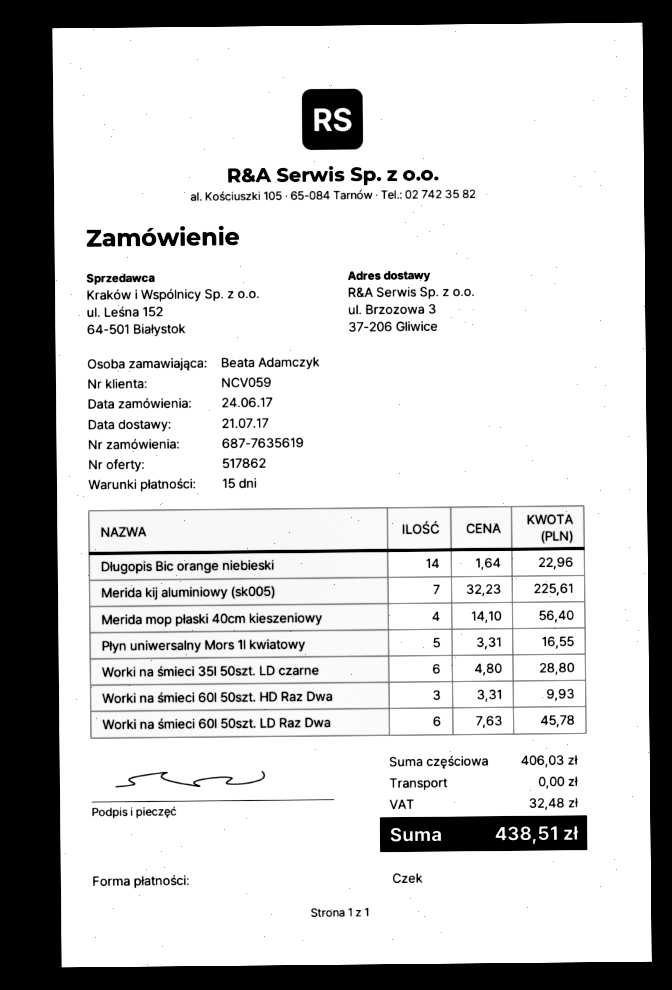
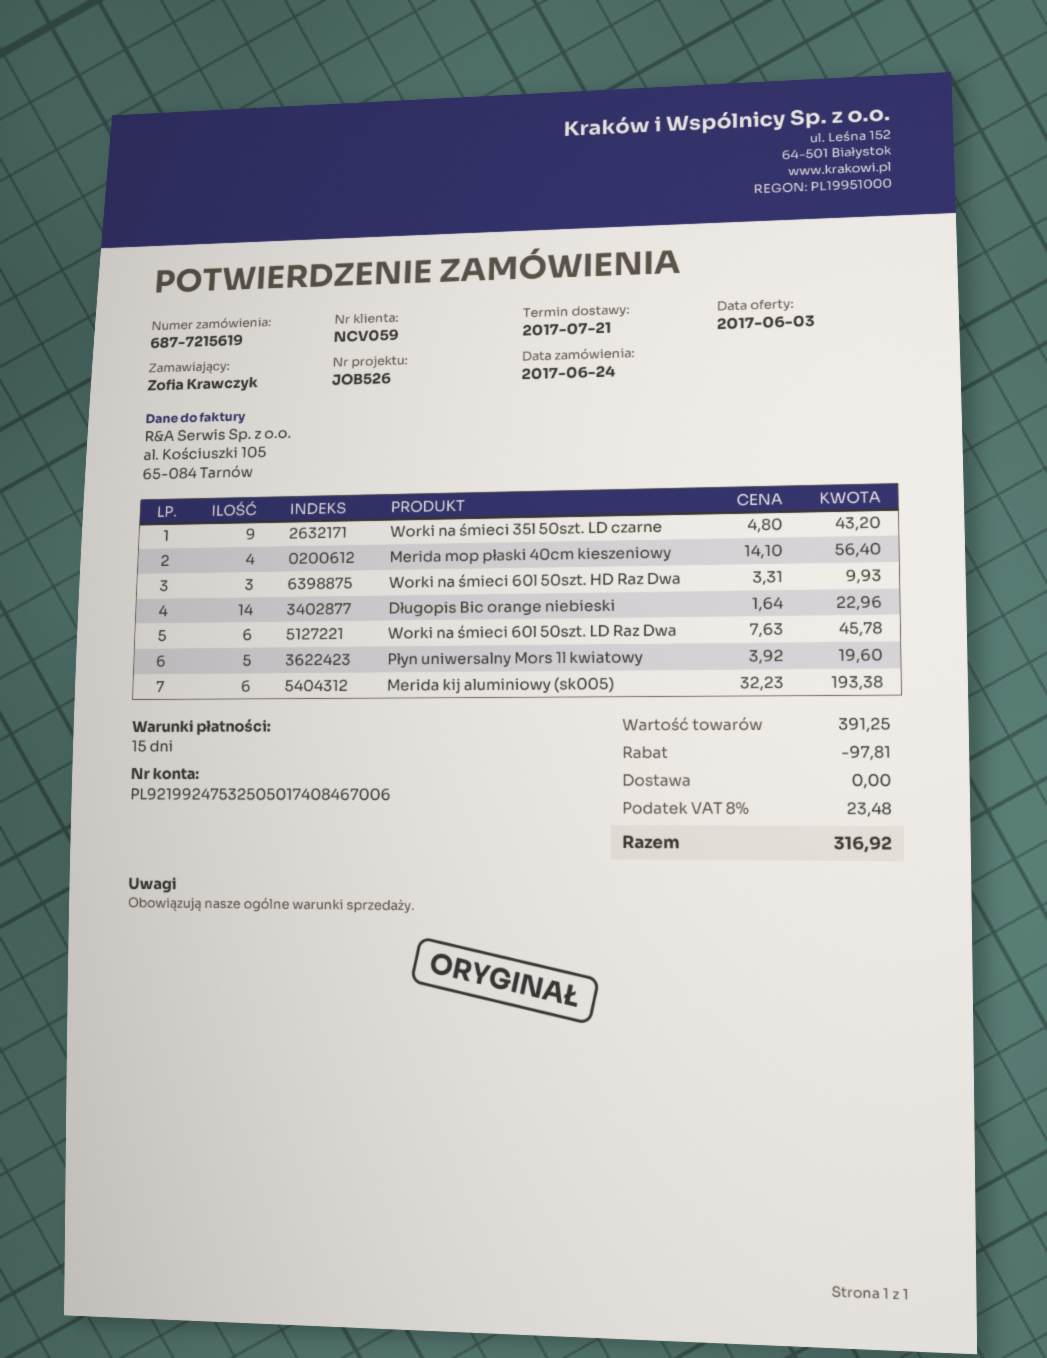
order number: 687-7635619 -> 687-7215619
ordered by: Beata Adamczyk -> Zofia Krawczyk
Merida kij aluminiowy (sk005): 7 x 32.23 = 225.61 -> 6 x 32.23 = 193.38
Płyn uniwersalny Mors 1l kwiatowy: 5 x 3.31 = 16.55 -> 5 x 3.92 = 19.60
Worki na śmieci 35l 50szt. LD czarne: 6 x 4.80 = 28.80 -> 9 x 4.80 = 43.20
subtotal: 406.03 -> 391.25
discount: none -> 97.81
tax: 32.48 -> 23.48
total: 438.51 -> 316.92

